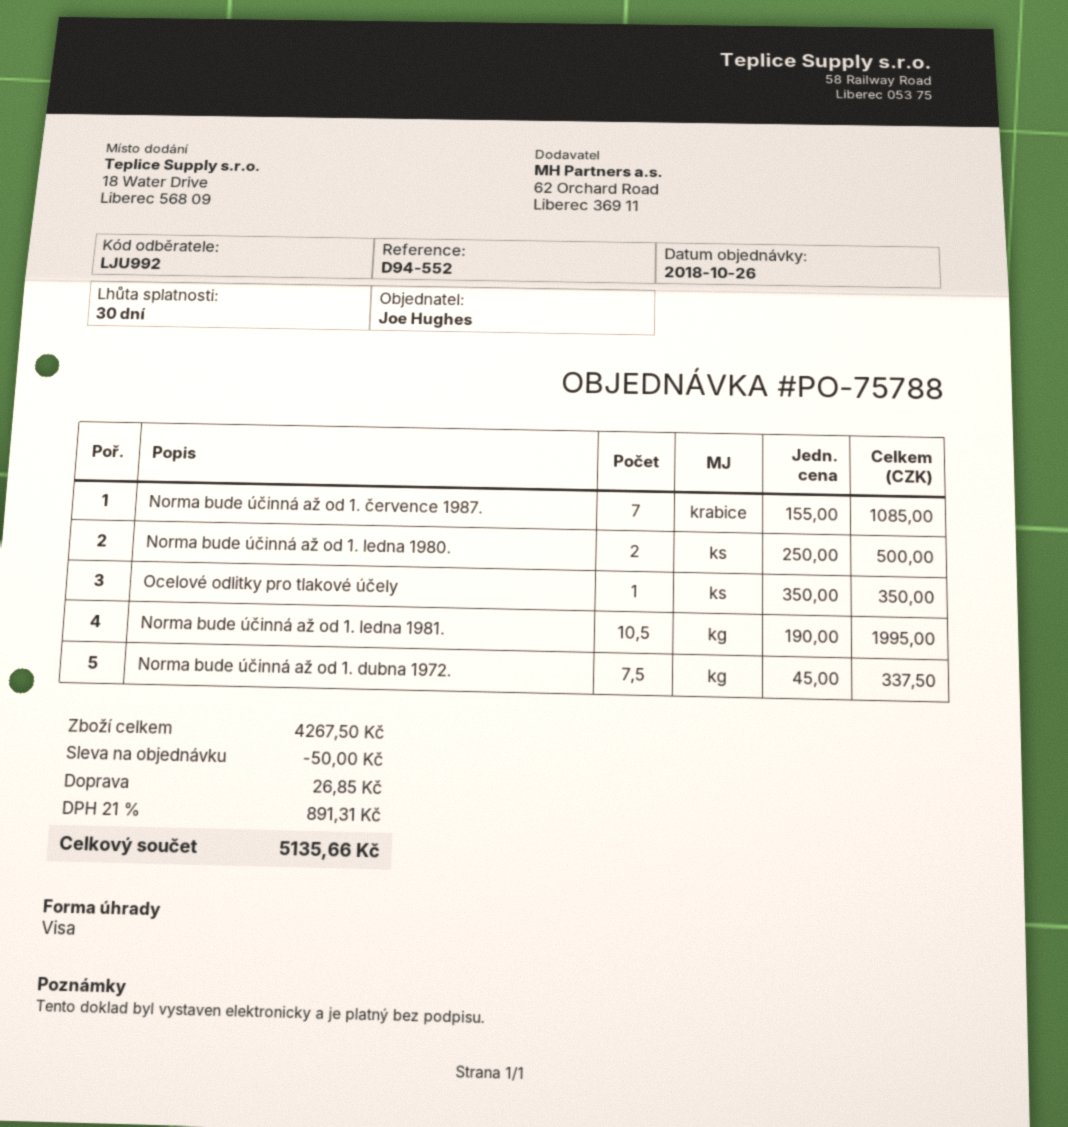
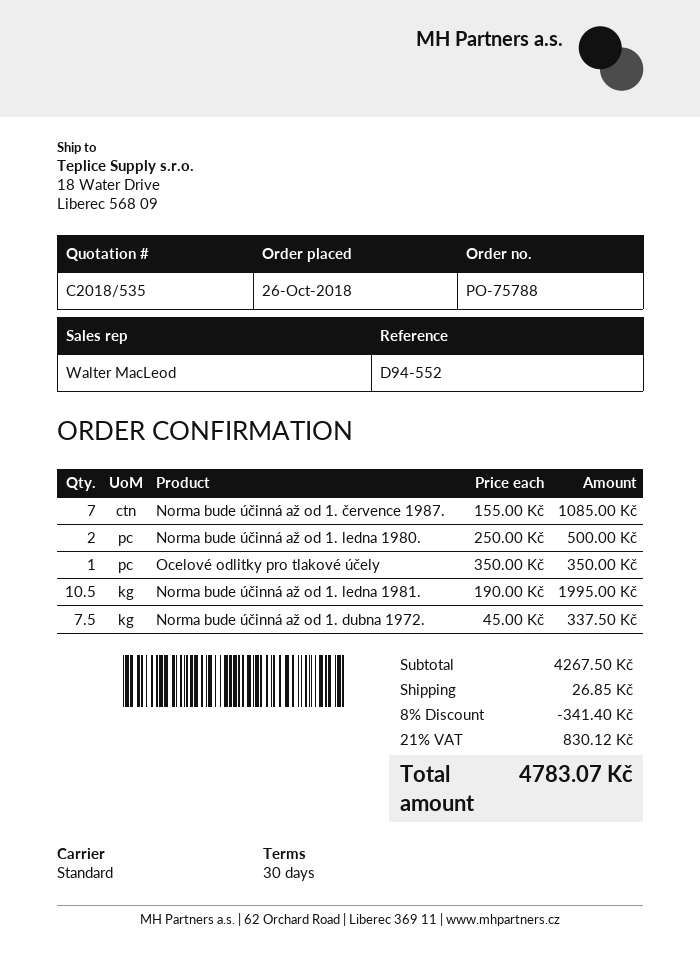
discount: 50.00 -> 341.40
tax: 21% = 891.31 -> 21% = 830.12
total: 5135.66 -> 4783.07

